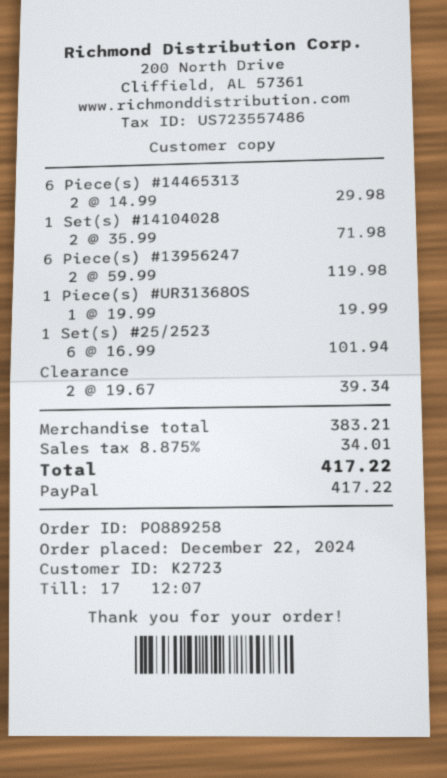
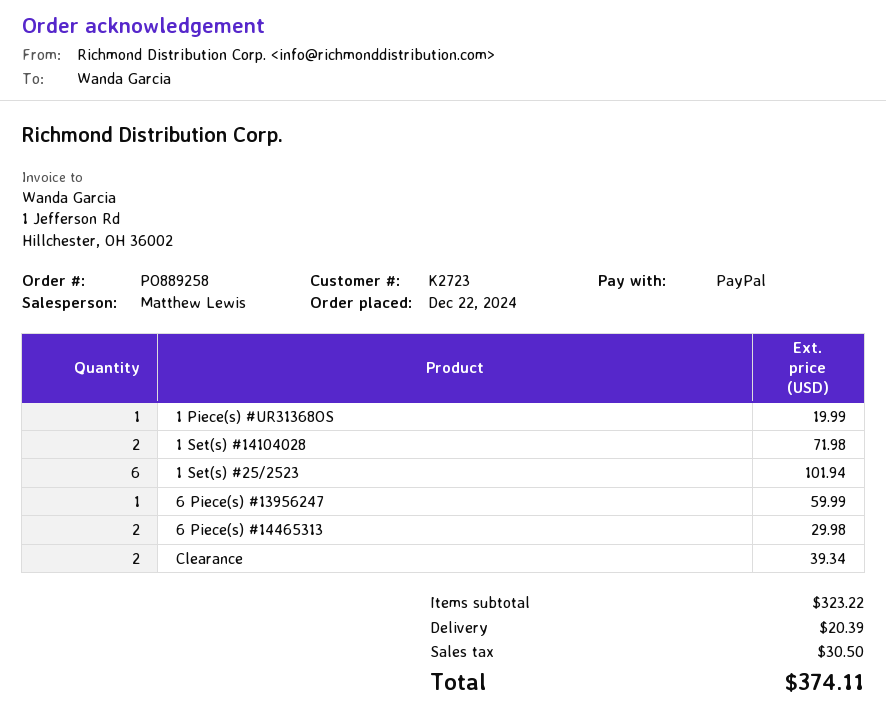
6 Piece(s) #13956247: 2 for 119.98 -> 1 for 59.99
subtotal: 383.21 -> 323.22
shipping: none -> 20.39
tax: 34.01 -> 30.50
total: 417.22 -> 374.11

